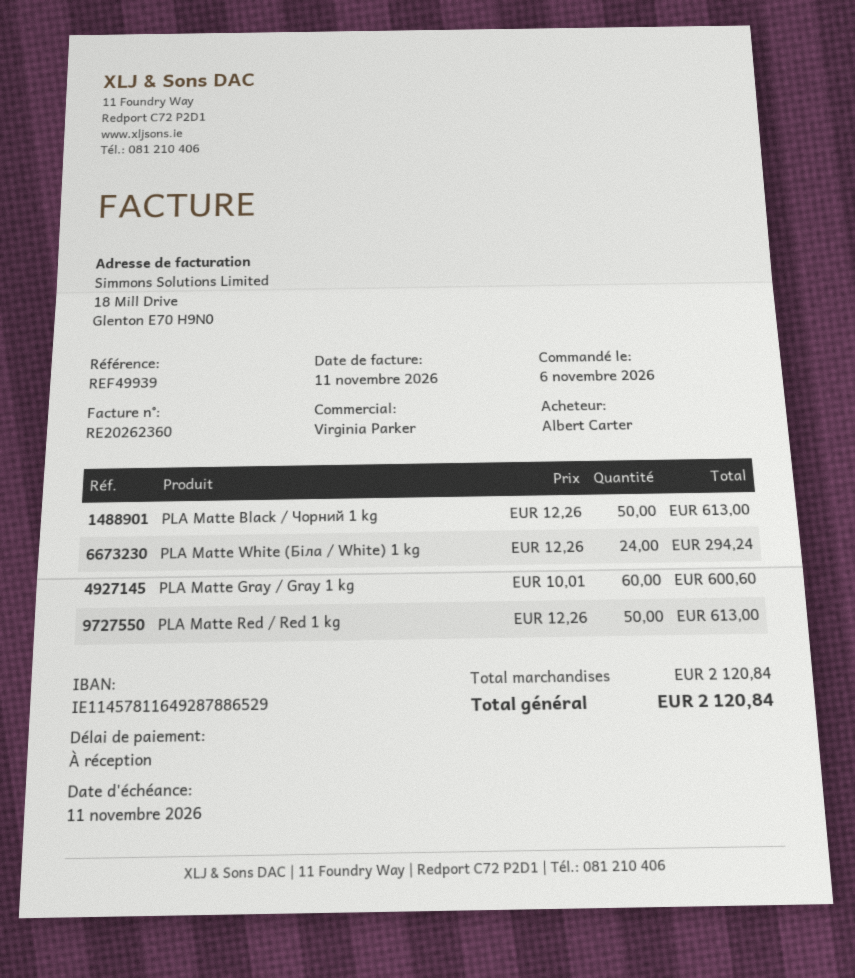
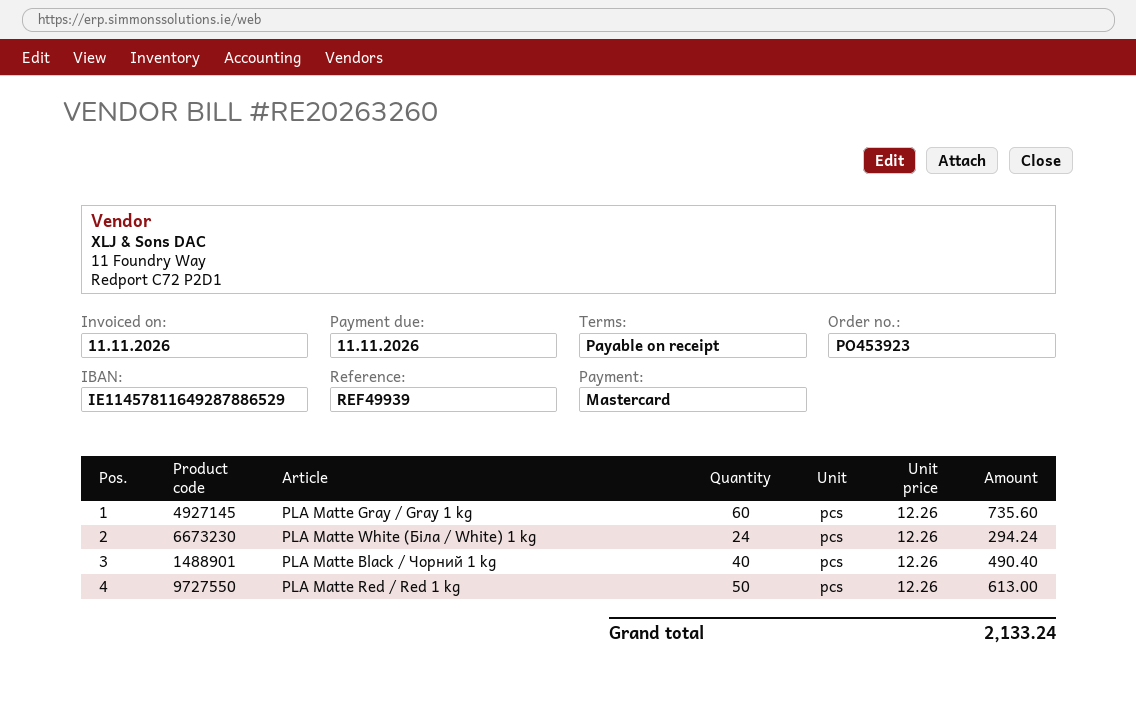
invoice number: RE20262360 -> RE20263260
PLA Matte Black / Чорний 1 kg: 50 x 12.26 = 613.00 -> 40 x 12.26 = 490.40
PLA Matte Gray / Gray 1 kg: 60 x 10.01 = 600.60 -> 60 x 12.26 = 735.60
total: 2120.84 -> 2133.24

